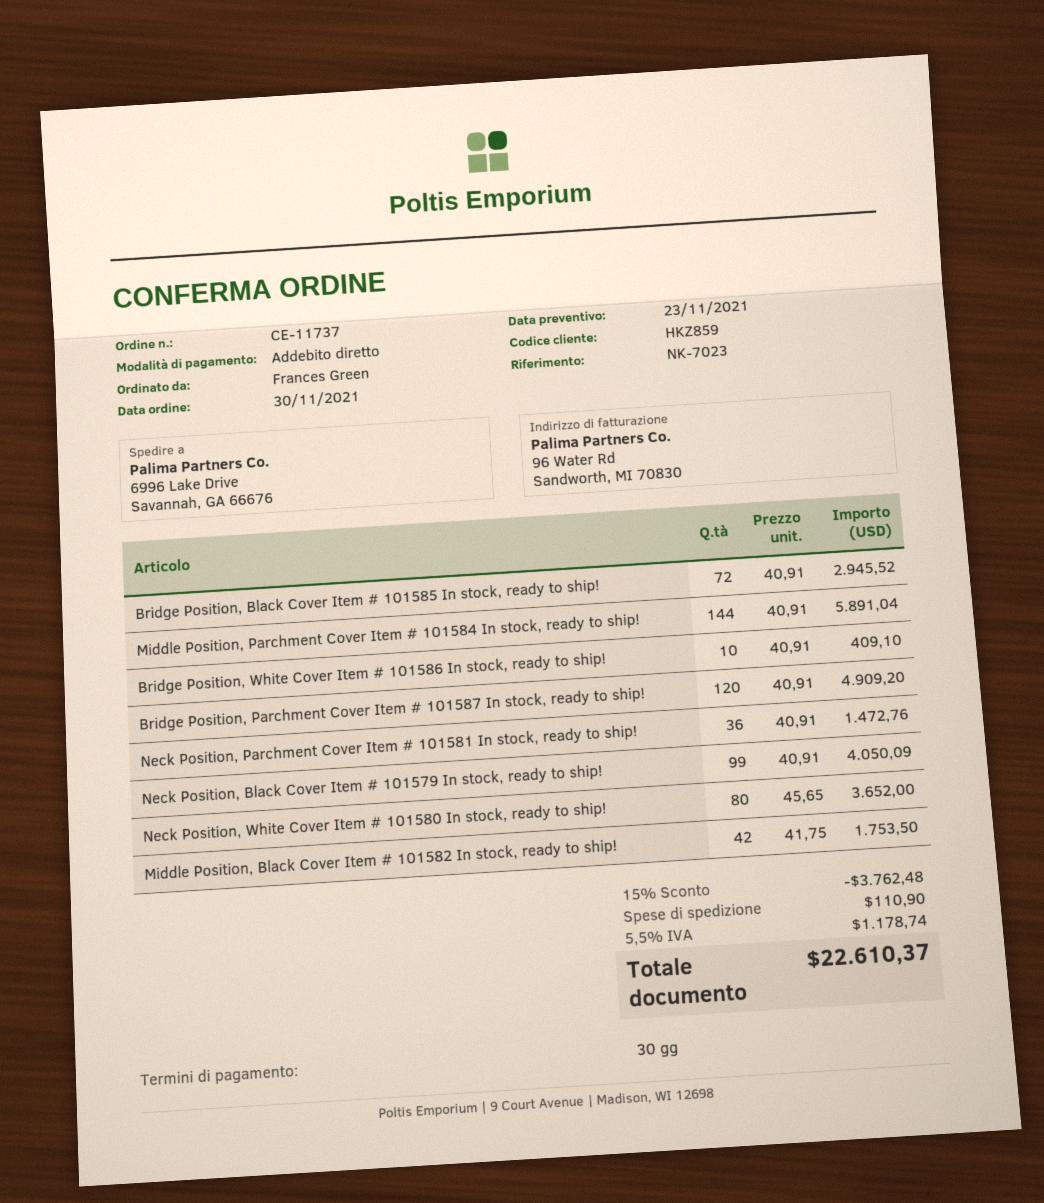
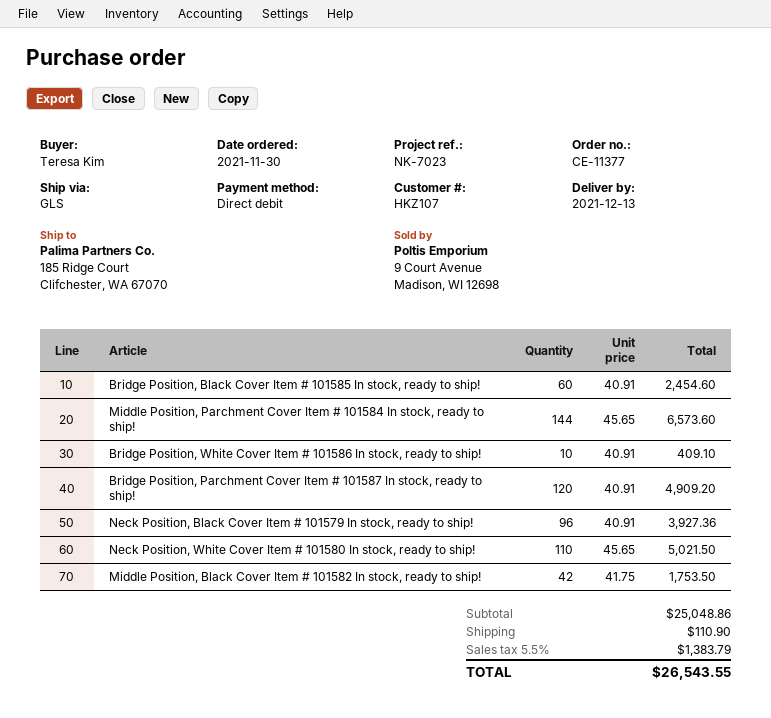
order number: CE-11737 -> CE-11377
customer number: HKZ859 -> HKZ107
ordered by: Frances Green -> Teresa Kim
ship to: 6996 Lake Drive, Savannah, GA 66676 -> 185 Ridge Court, Clifchester, WA 67070
Bridge Position, Black Cover Item # 101585 In stock, ready to ship!: 72 x 40.91 = 2945.52 -> 60 x 40.91 = 2454.60
Middle Position, Parchment Cover Item # 101584 In stock, ready to ship!: 144 x 40.91 = 5891.04 -> 144 x 45.65 = 6573.60
Neck Position, Parchment Cover Item # 101581 In stock, ready to ship!: 36 x 40.91 = 1472.76 -> none
Neck Position, Black Cover Item # 101579 In stock, ready to ship!: 99 x 40.91 = 4050.09 -> 96 x 40.91 = 3927.36
Neck Position, White Cover Item # 101580 In stock, ready to ship!: 80 x 45.65 = 3652.00 -> 110 x 45.65 = 5021.50
discount: 15% = 3762.48 -> none
tax: 5.5% = 1178.74 -> 5.5% = 1383.79
total: 22610.37 -> 26543.55

